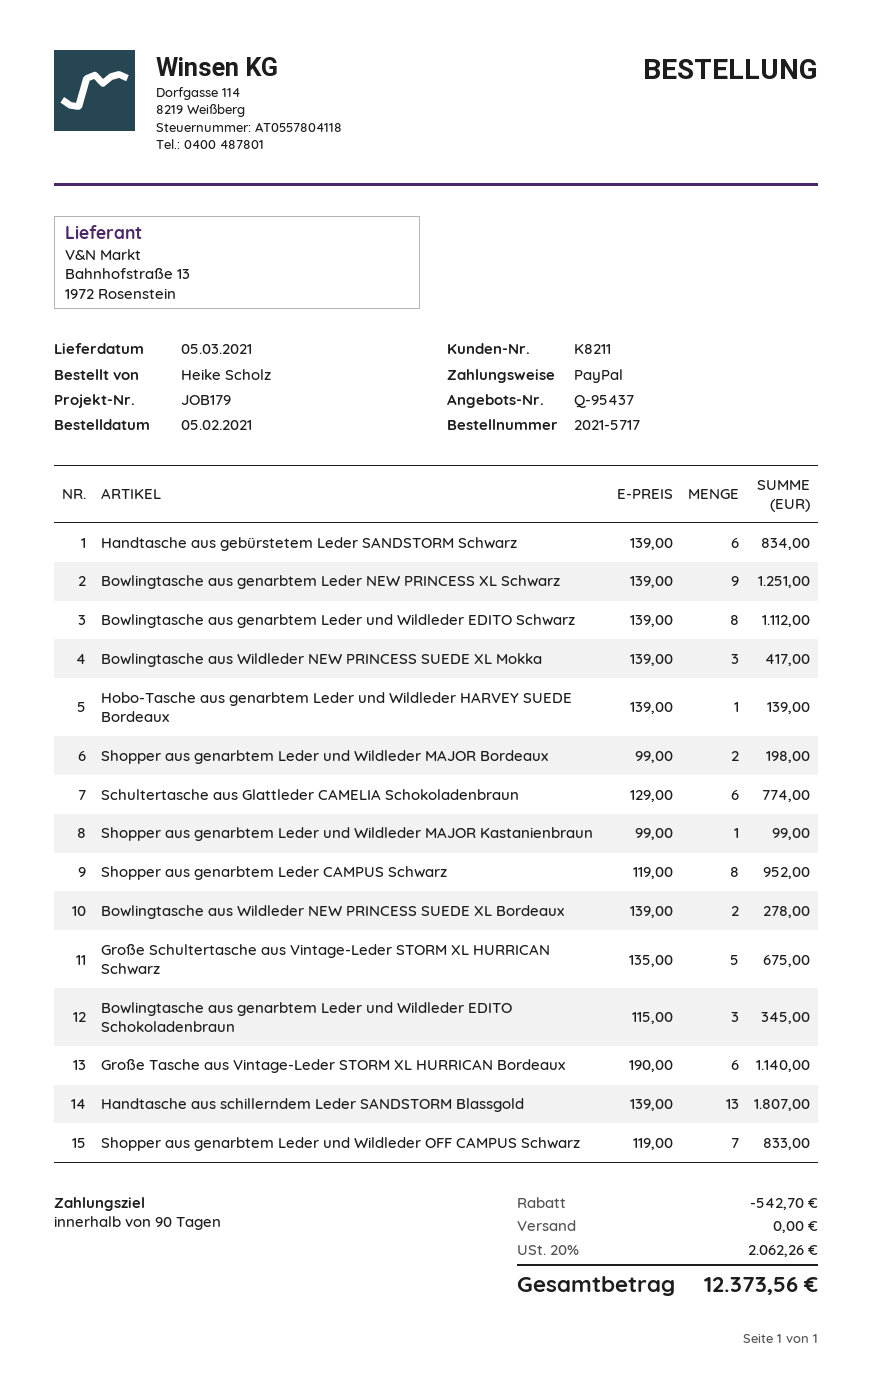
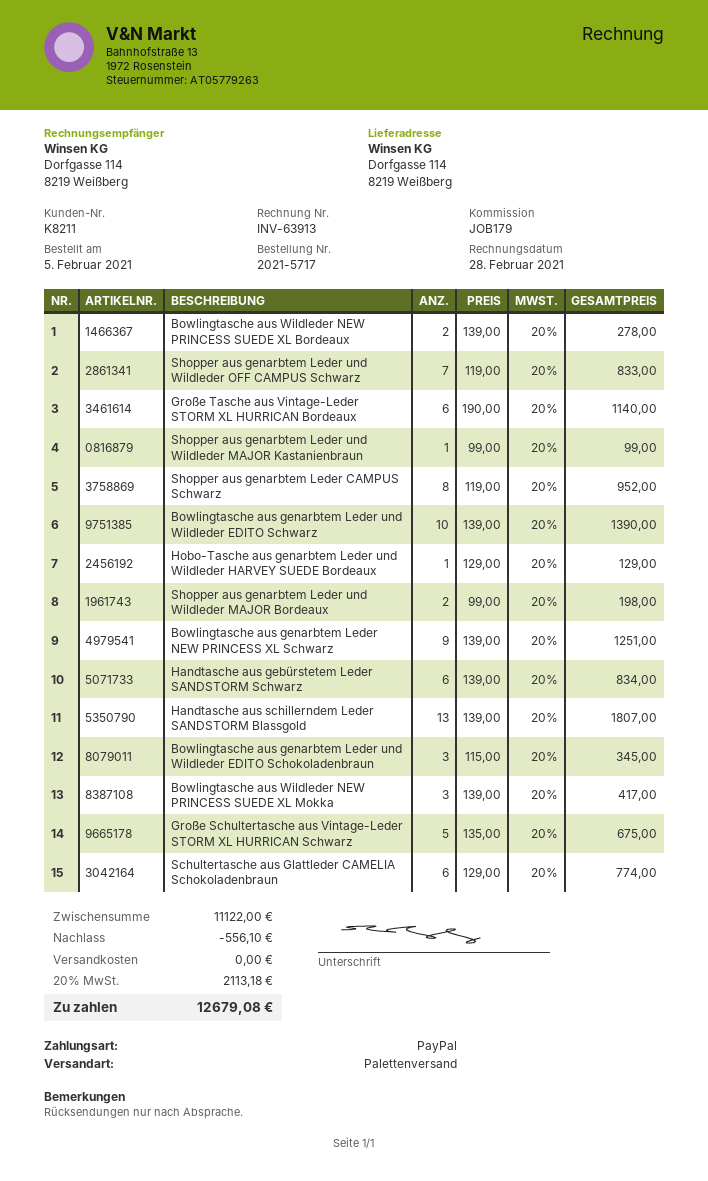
Bowlingtasche aus genarbtem Leder und Wildleder EDITO Schwarz: 8 x 139.00 = 1112.00 -> 10 x 139.00 = 1390.00
Hobo-Tasche aus genarbtem Leder und Wildleder HARVEY SUEDE Bordeaux: 1 x 139.00 = 139.00 -> 1 x 129.00 = 129.00
discount: 542.70 -> 556.10
tax: 20% = 2062.26 -> 20% = 2113.18
total: 12373.56 -> 12679.08

